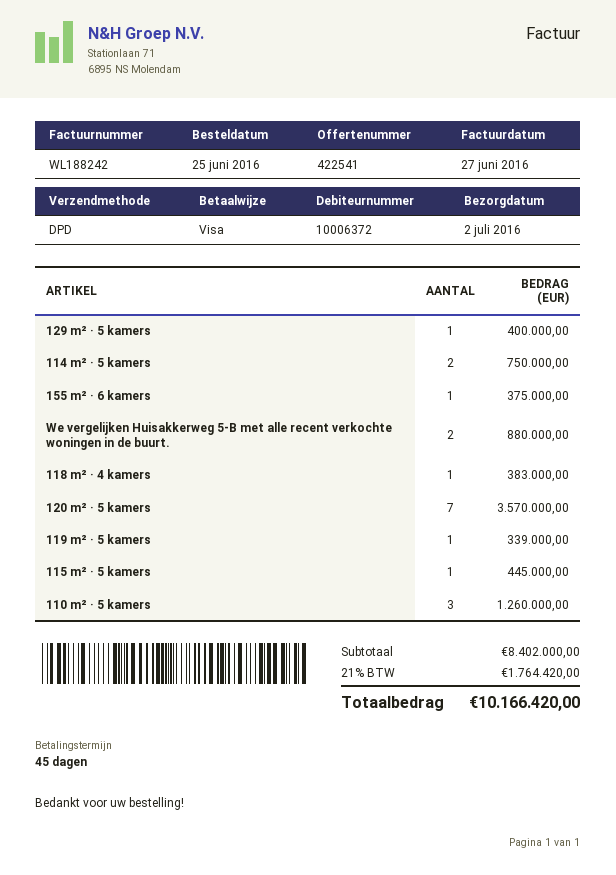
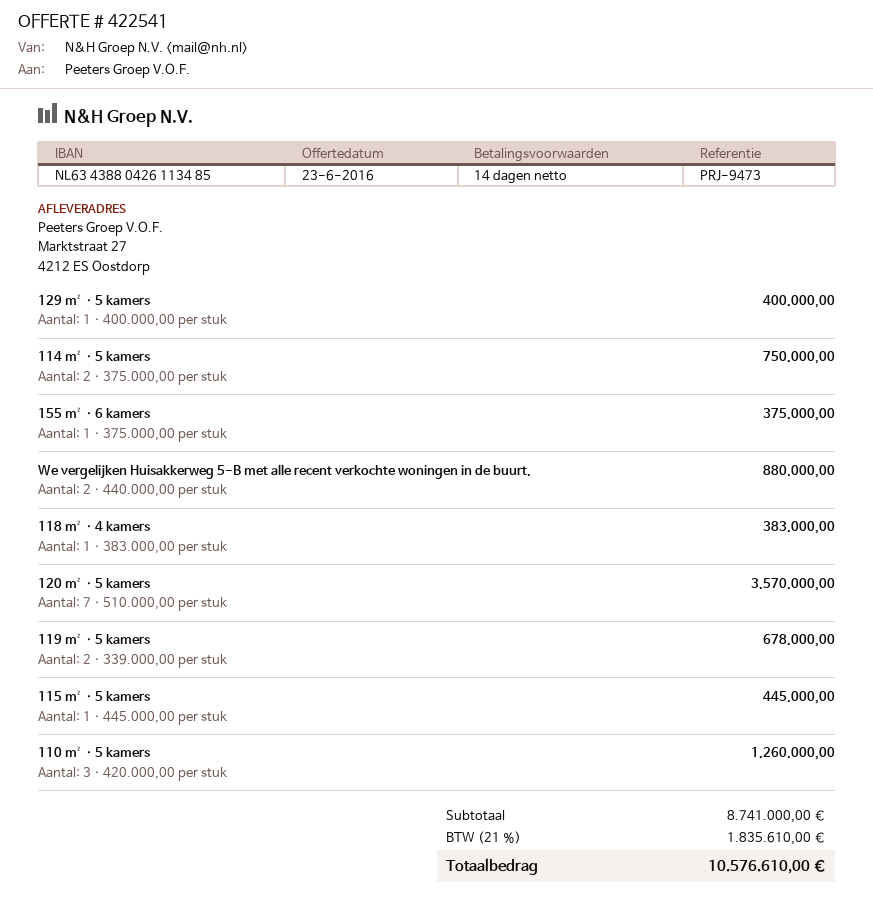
payment terms: 45 days -> 14 days
119 m² · 5 kamers: 1 for 339000.00 -> 2 for 678000.00
subtotal: 8402000.00 -> 8741000.00
tax: 21% = 1764420.00 -> 21% = 1835610.00
total: 10166420.00 -> 10576610.00

